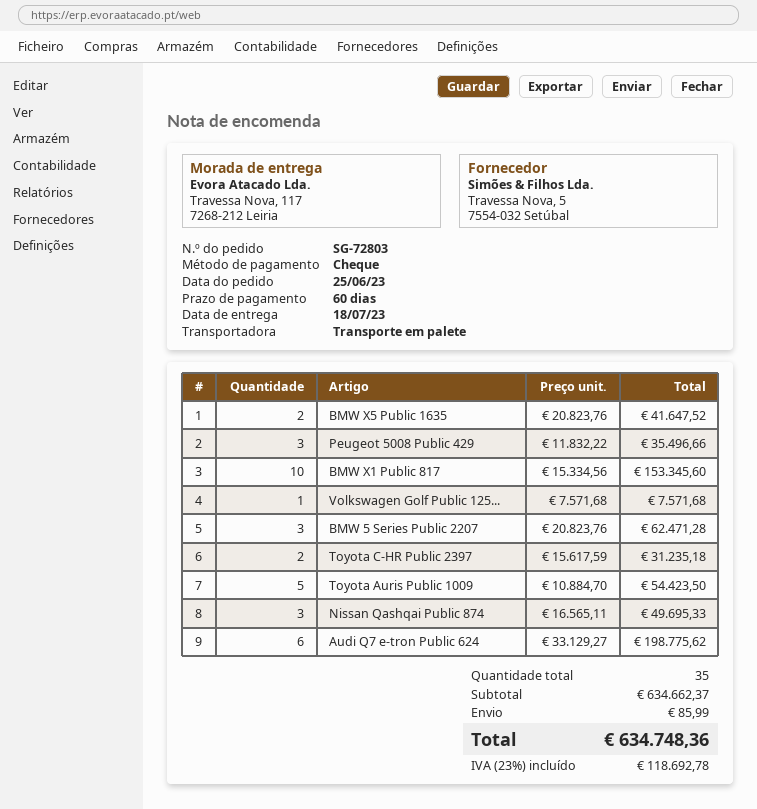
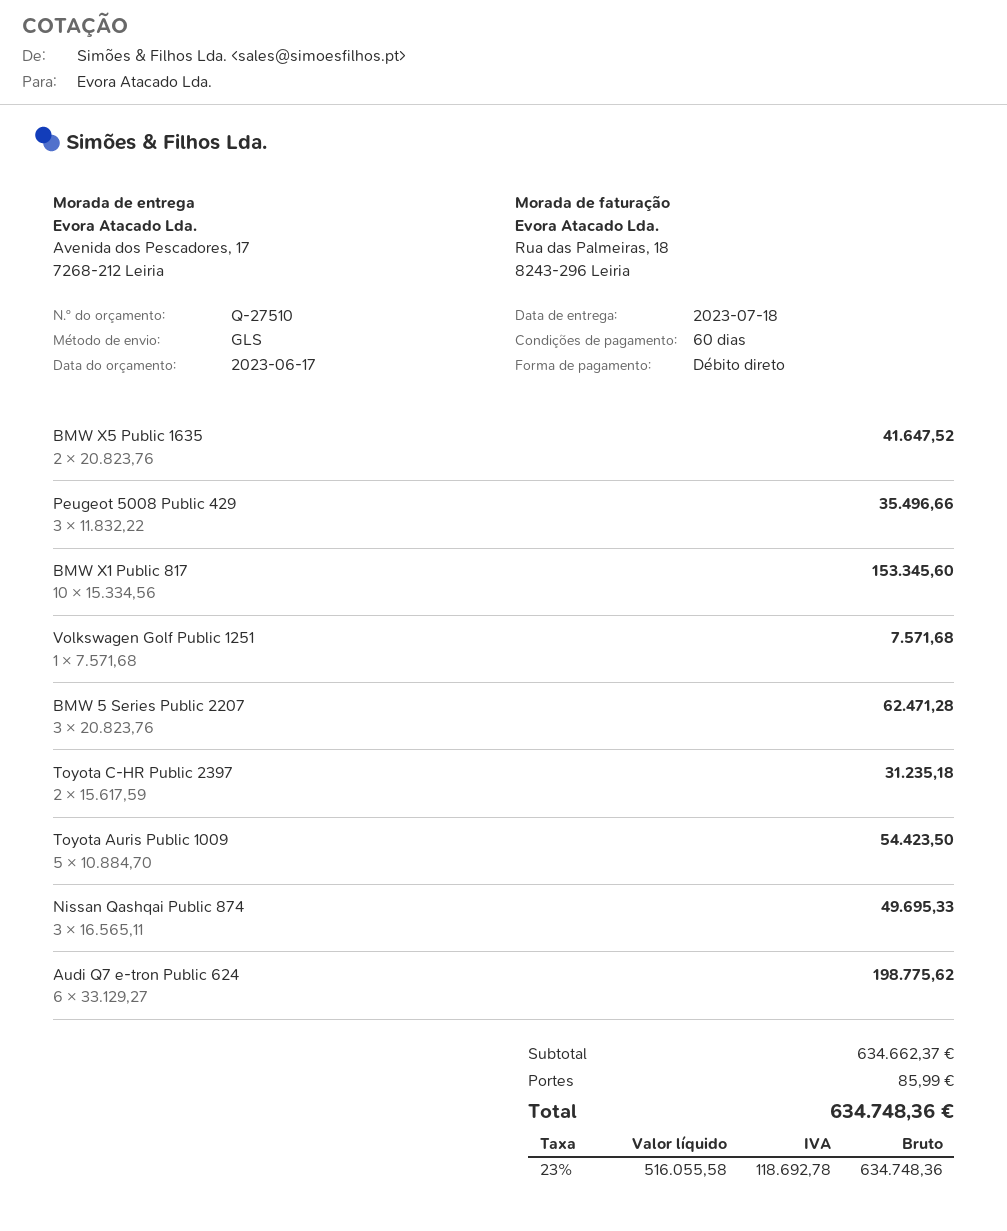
payment method: cheque -> direct debit
shipping method: pallet freight -> GLS
ship to: Travessa Nova, 117, 7268-212 Leiria -> Avenida dos Pescadores, 17, 7268-212 Leiria

